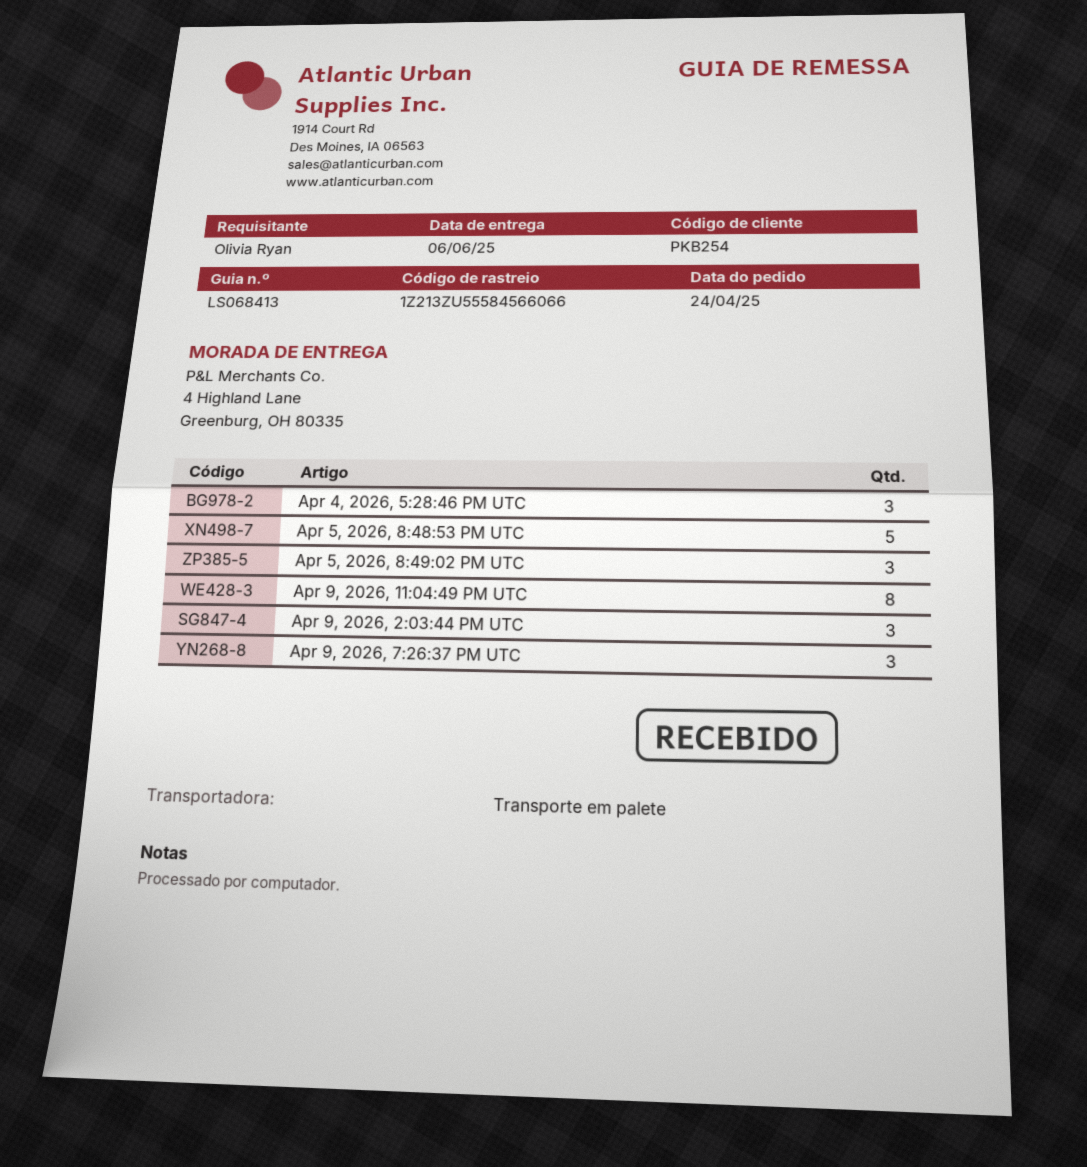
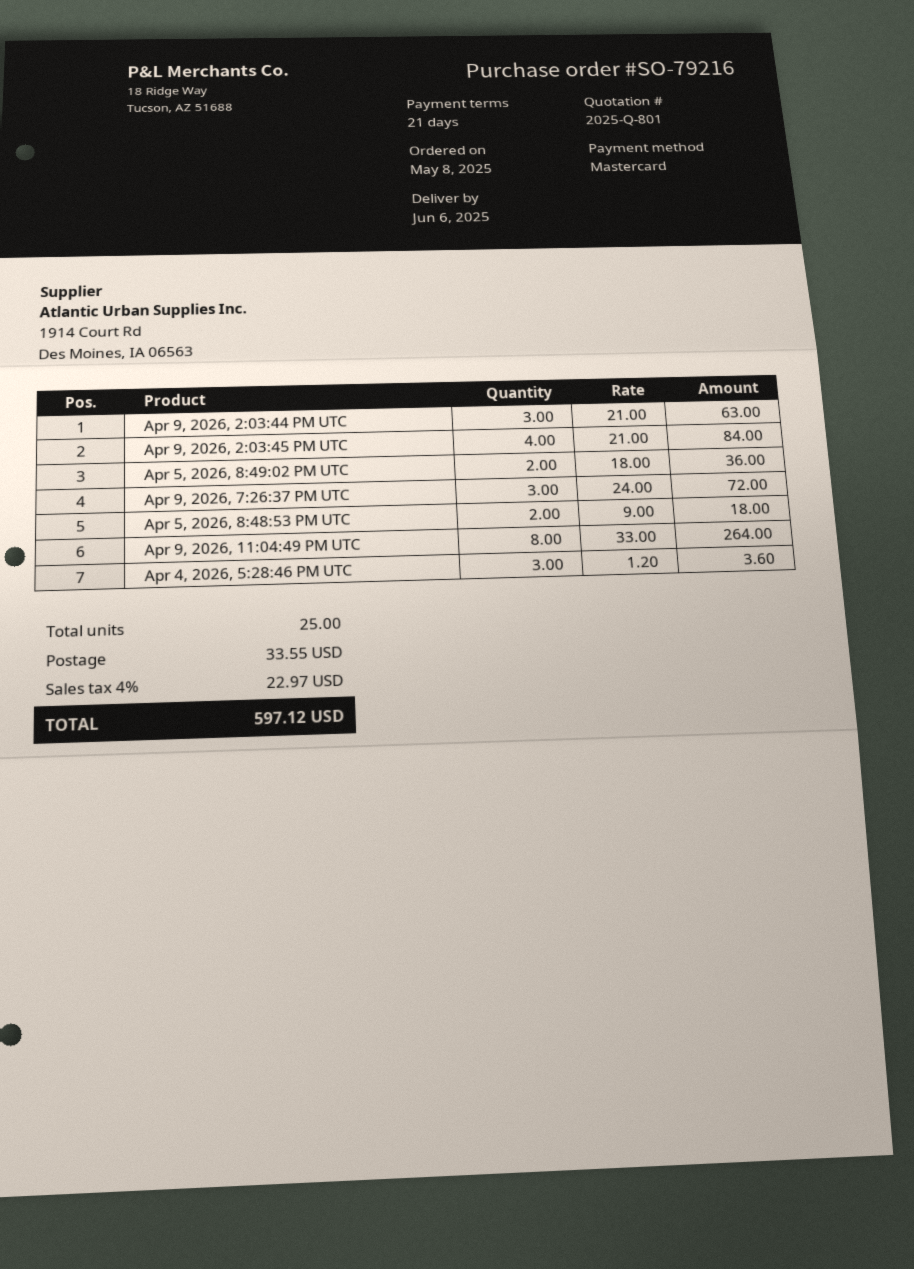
order date: 2025-04-24 -> 2025-05-08
Apr 5, 2026, 8:48:53 PM UTC: 5 -> 2
Apr 5, 2026, 8:49:02 PM UTC: 3 -> 2
Apr 9, 2026, 2:03:45 PM UTC: none -> 4

